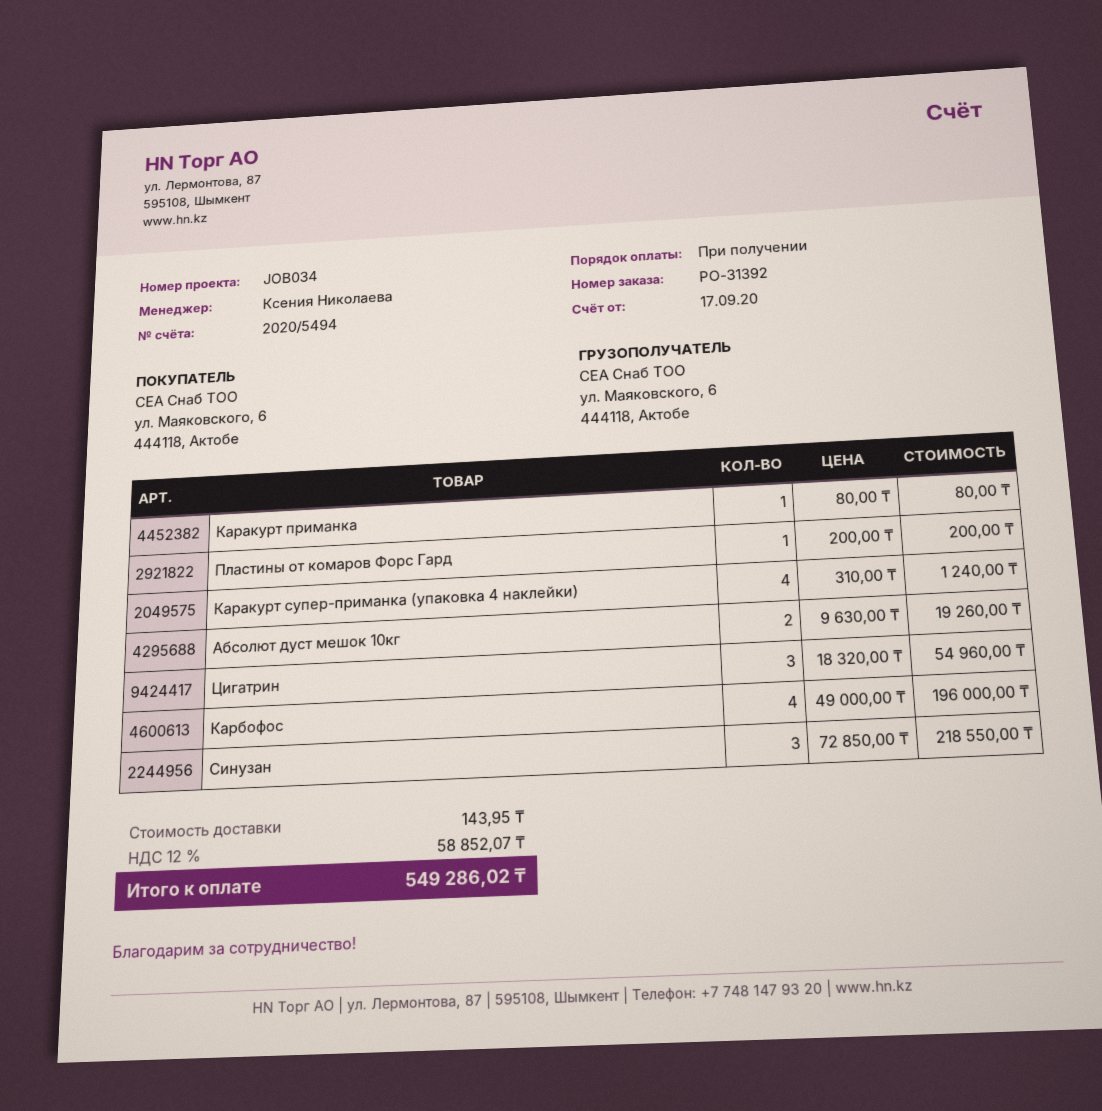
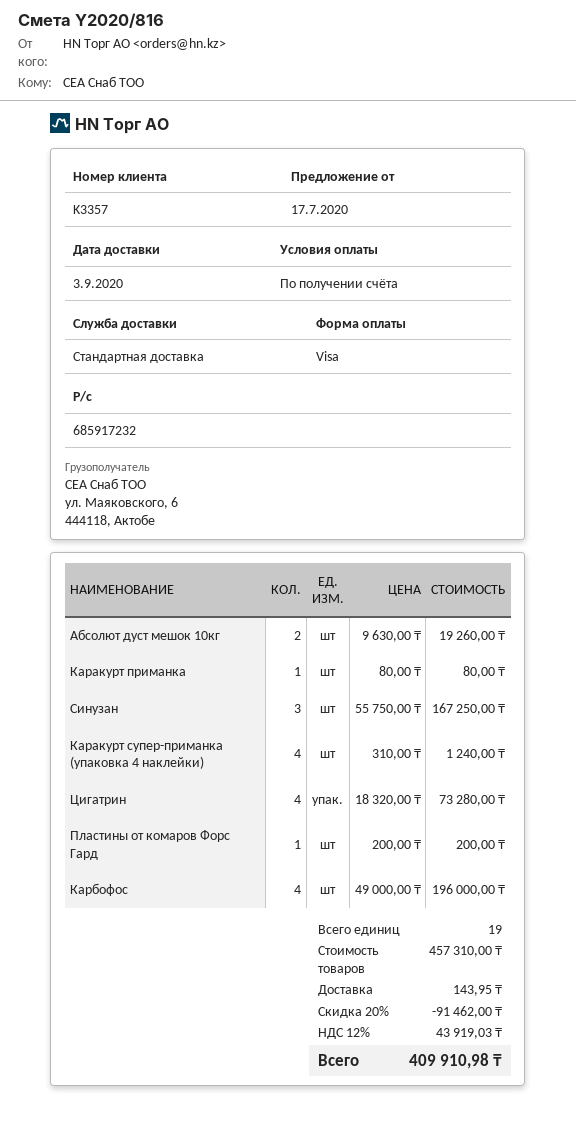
Цигатрин: 3 x 18320.00 = 54960.00 -> 4 x 18320.00 = 73280.00
Синузан: 3 x 72850.00 = 218550.00 -> 3 x 55750.00 = 167250.00
discount: none -> 20% = 91462.00
tax: 12% = 58852.07 -> 12% = 43919.03
total: 549286.02 -> 409910.98

